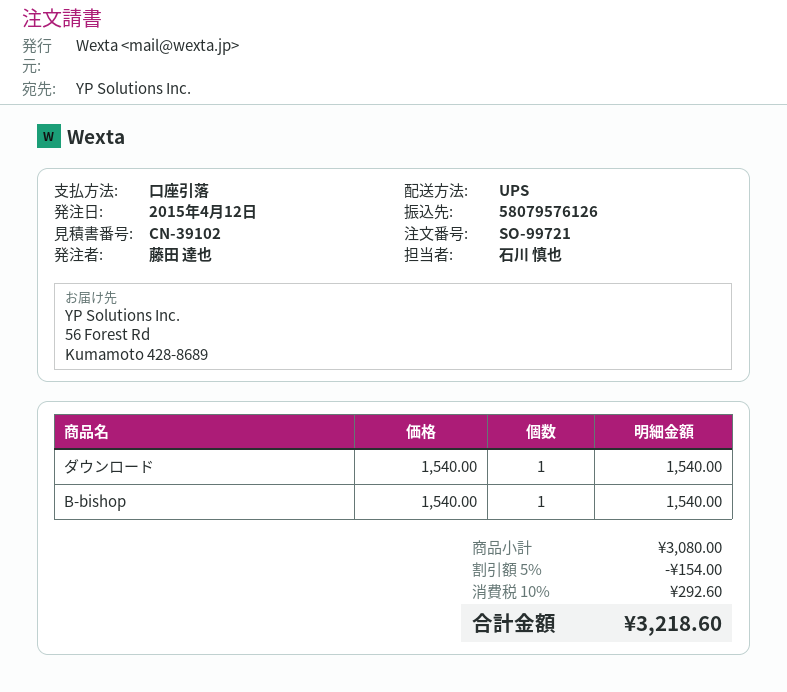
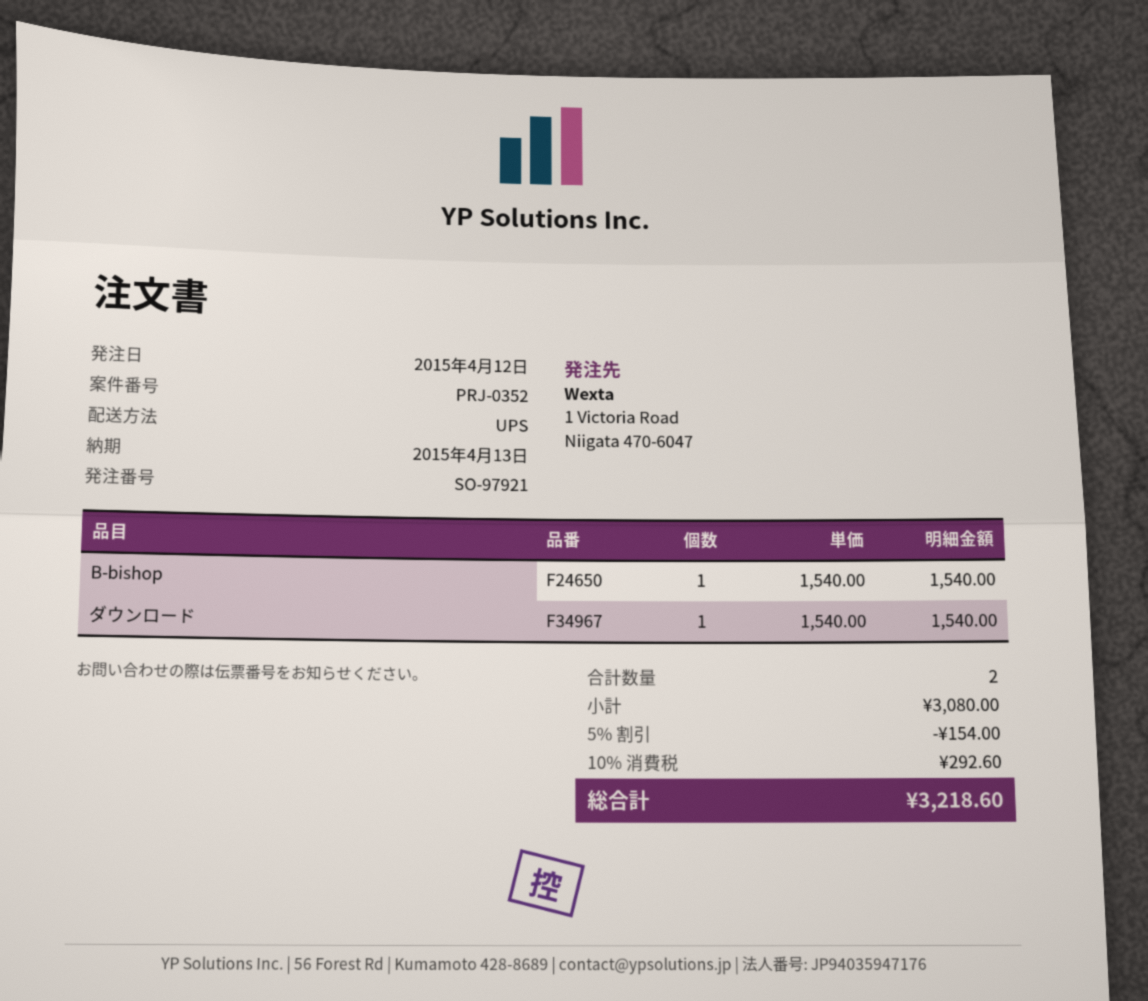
order number: SO-99721 -> SO-97921

